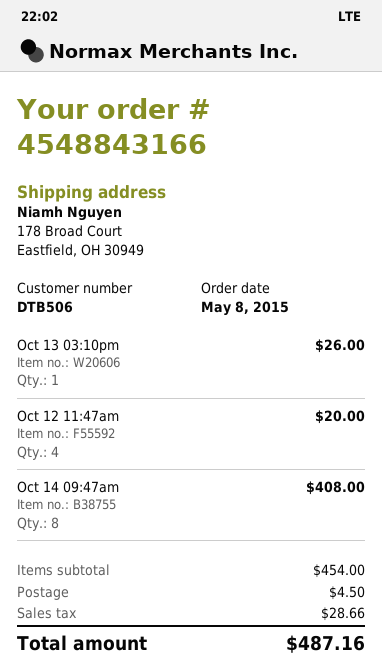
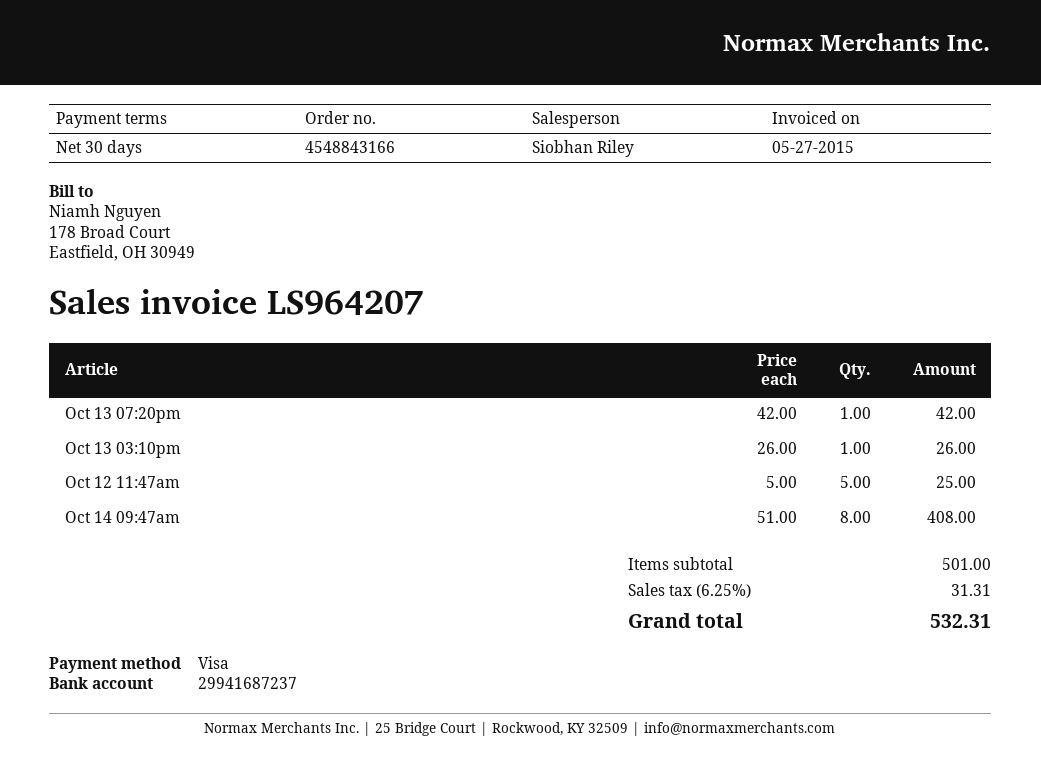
Oct 12 11:47am: 4 for 20.00 -> 5 for 25.00
Oct 13 07:20pm: none -> 1 for 42.00
subtotal: 454.00 -> 501.00
shipping: 4.50 -> none
tax: 28.66 -> 31.31
total: 487.16 -> 532.31

